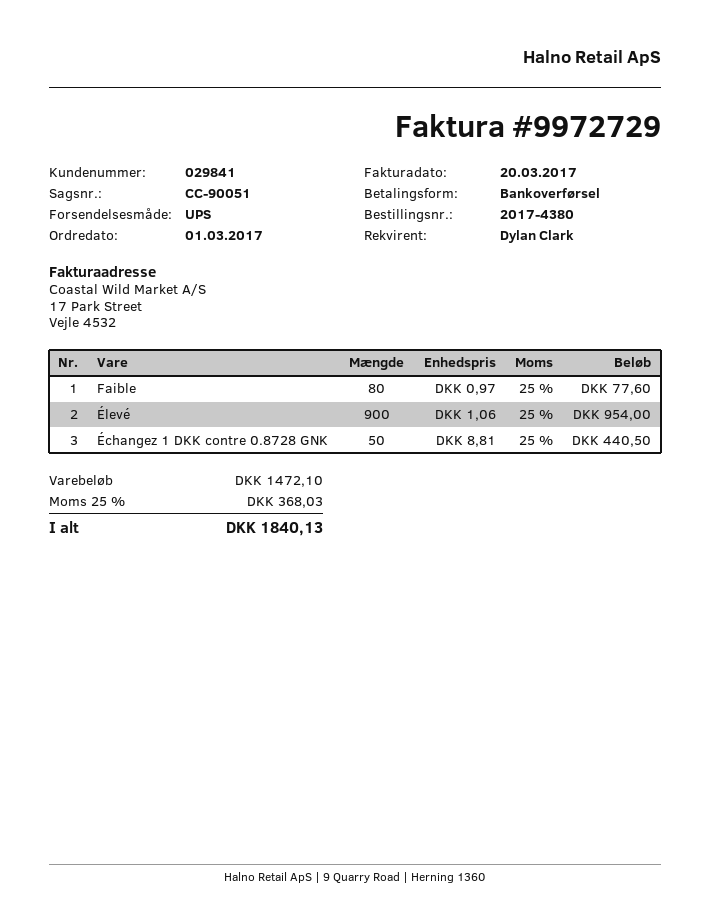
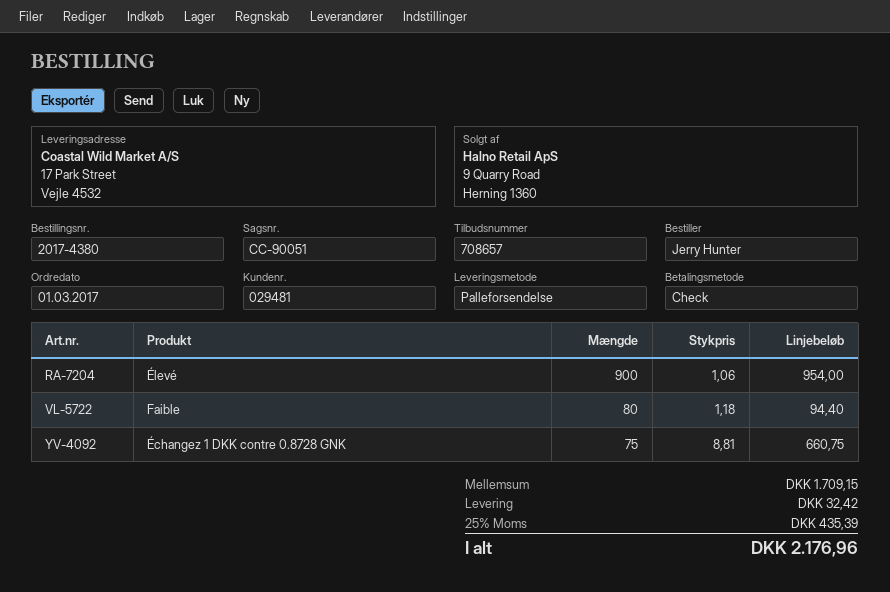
customer number: 029841 -> 029481
ordered by: Dylan Clark -> Jerry Hunter
payment method: bank transfer -> cheque
shipping method: UPS -> pallet freight
Faible: 80 x 0.97 = 77.60 -> 80 x 1.18 = 94.40
Échangez 1 DKK contre 0.8728 GNK: 50 x 8.81 = 440.50 -> 75 x 8.81 = 660.75
subtotal: 1472.10 -> 1709.15
shipping: none -> 32.42
tax: 25% = 368.03 -> 25% = 435.39
total: 1840.13 -> 2176.96

